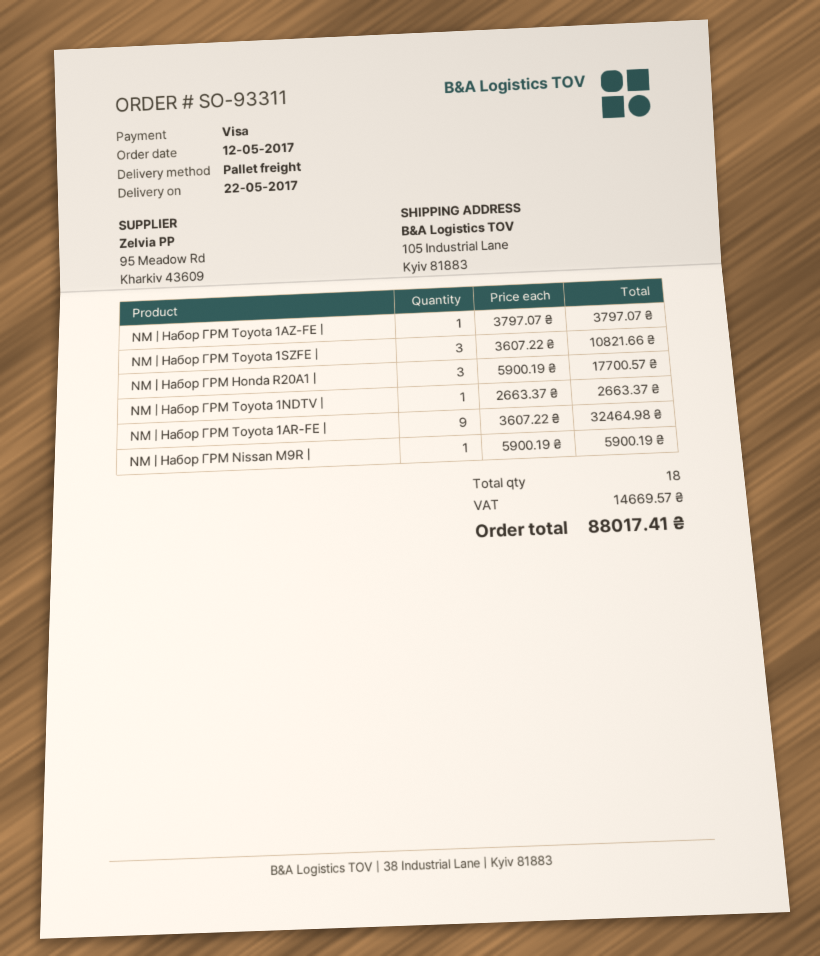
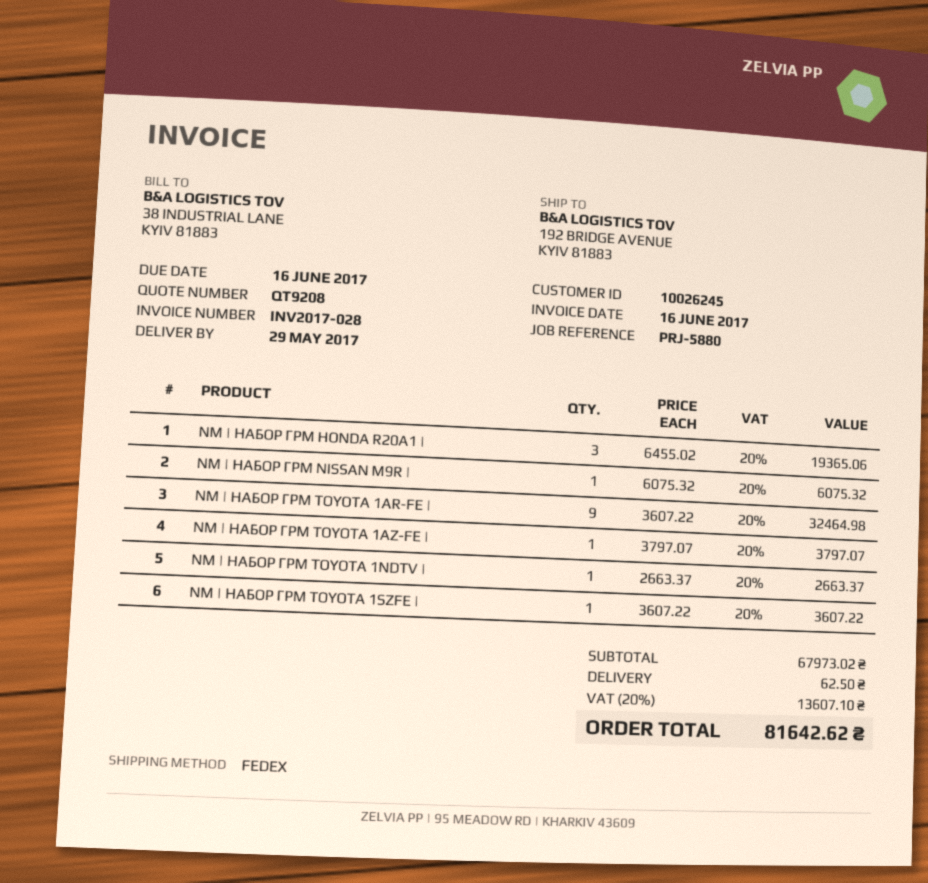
delivery date: 2017-05-22 -> 2017-05-29
shipping method: pallet freight -> FedEx
ship to: 105 Industrial Lane, Kyiv 81883 -> 192 BRIDGE AVENUE, KYIV 81883
NM | Набор ГРМ Toyota 1SZFE |: 3 x 3607.22 = 10821.66 -> 1 x 3607.22 = 3607.22
NM | Набор ГРМ Honda R20A1 |: 3 x 5900.19 = 17700.57 -> 3 x 6455.02 = 19365.06
NM | Набор ГРМ Nissan M9R |: 1 x 5900.19 = 5900.19 -> 1 x 6075.32 = 6075.32
shipping: none -> 62.50
tax: 14669.57 -> 13607.10
total: 88017.41 -> 81642.62

